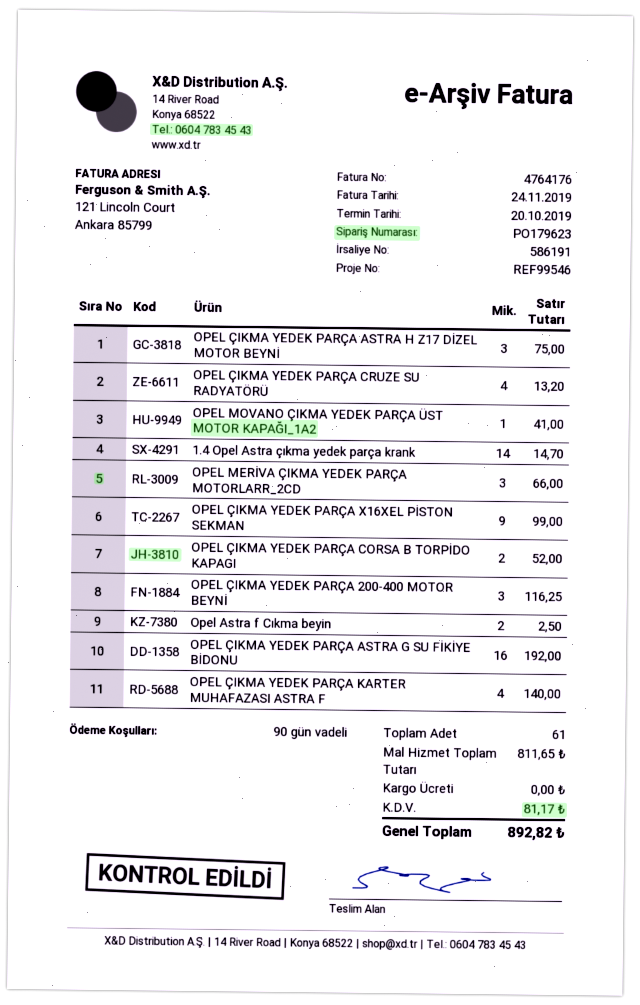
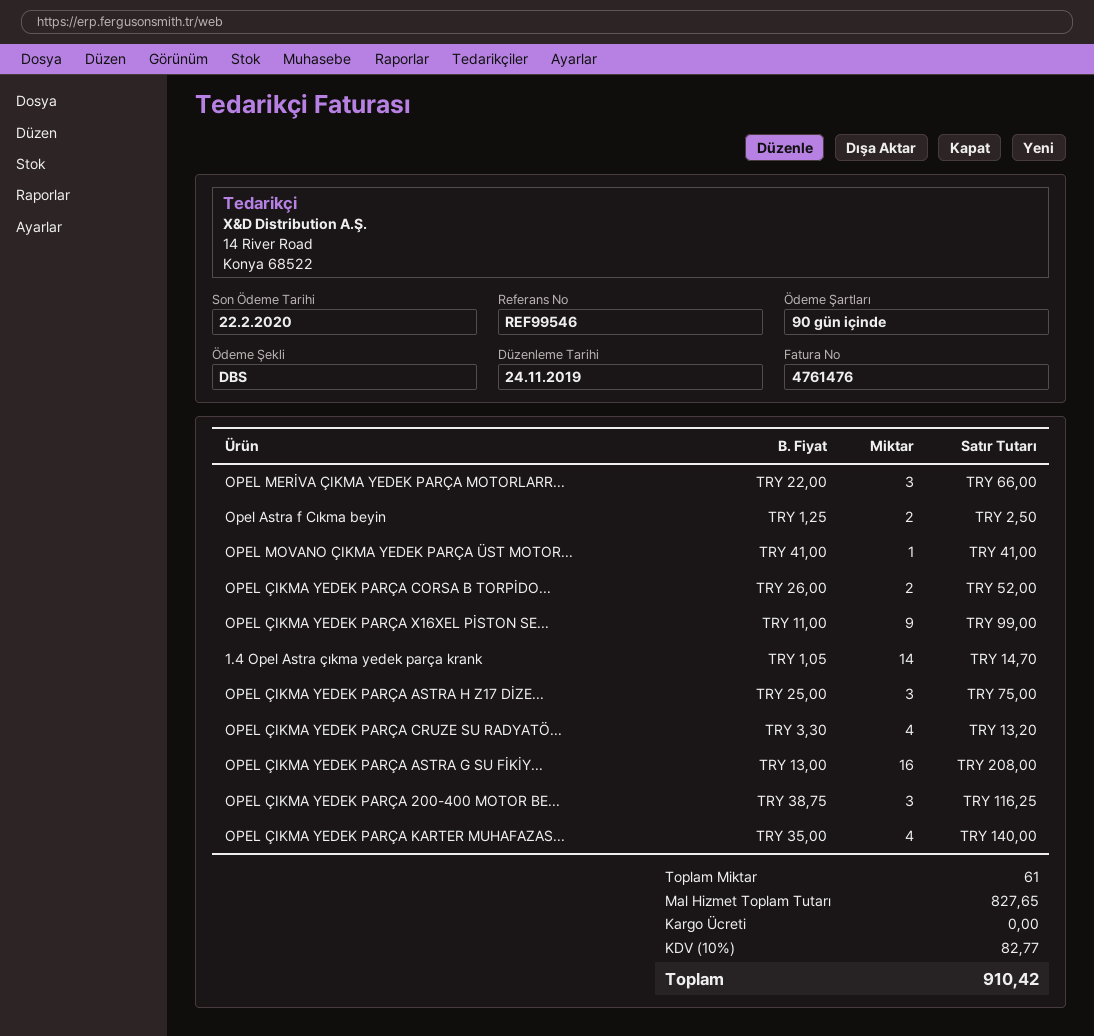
invoice number: 4764176 -> 4761476
OPEL ÇIKMA YEDEK PARÇA ASTRA G SU FİKİYE BİDONU: 16 for 192.00 -> 16 for 208.00
subtotal: 811.65 -> 827.65
tax: 81.17 -> 82.77
total: 892.82 -> 910.42

